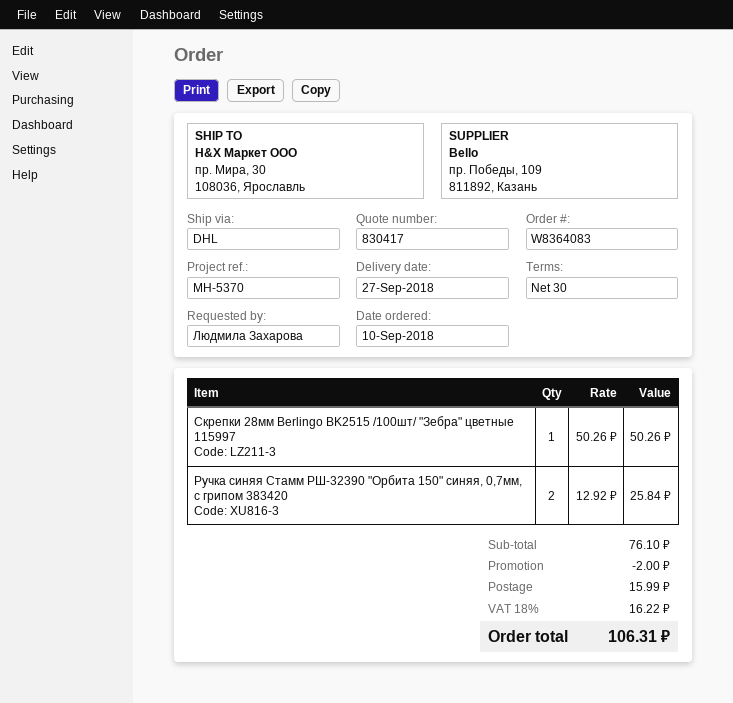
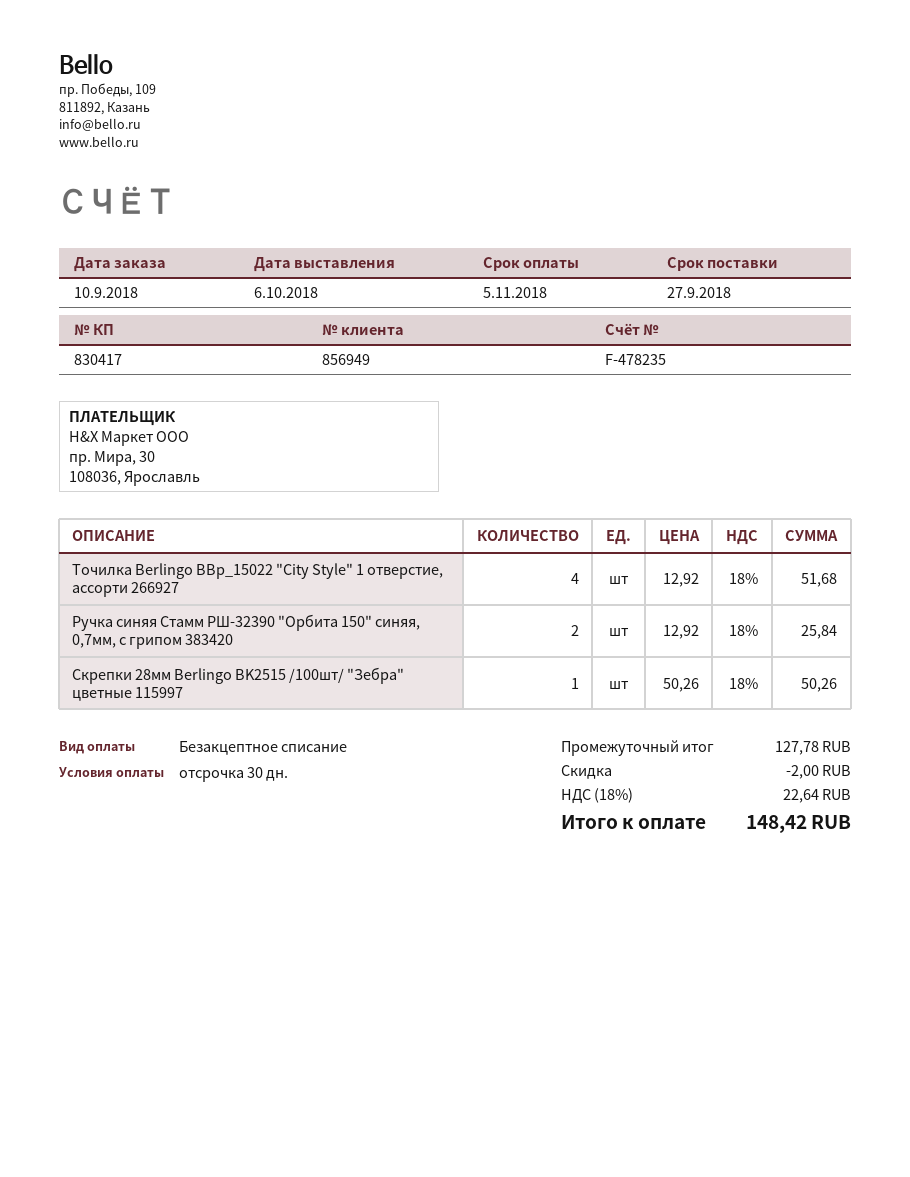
Точилка Berlingo BBp_15022 "City Style" 1 отверстие, ассорти 266927: none -> 4 x 12.92 = 51.68
subtotal: 76.10 -> 127.78
shipping: 15.99 -> none
tax: 18% = 16.22 -> 18% = 22.64
total: 106.31 -> 148.42

